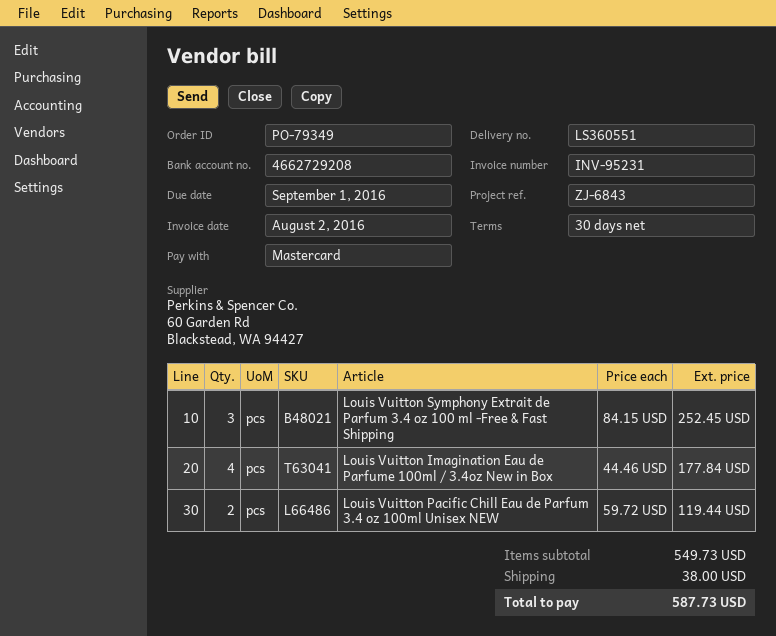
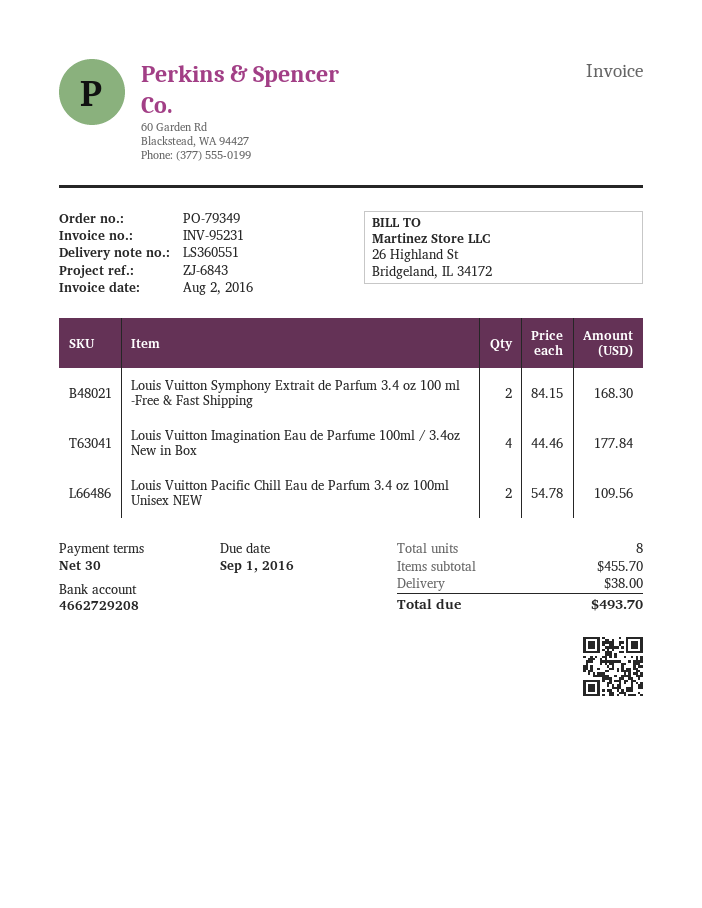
Louis Vuitton Symphony Extrait de Parfum 3.4 oz 100 ml -Free & Fast Shipping: 3 x 84.15 = 252.45 -> 2 x 84.15 = 168.30
Louis Vuitton Pacific Chill Eau de Parfum 3.4 oz 100ml Unisex NEW: 2 x 59.72 = 119.44 -> 2 x 54.78 = 109.56
subtotal: 549.73 -> 455.70
total: 587.73 -> 493.70

